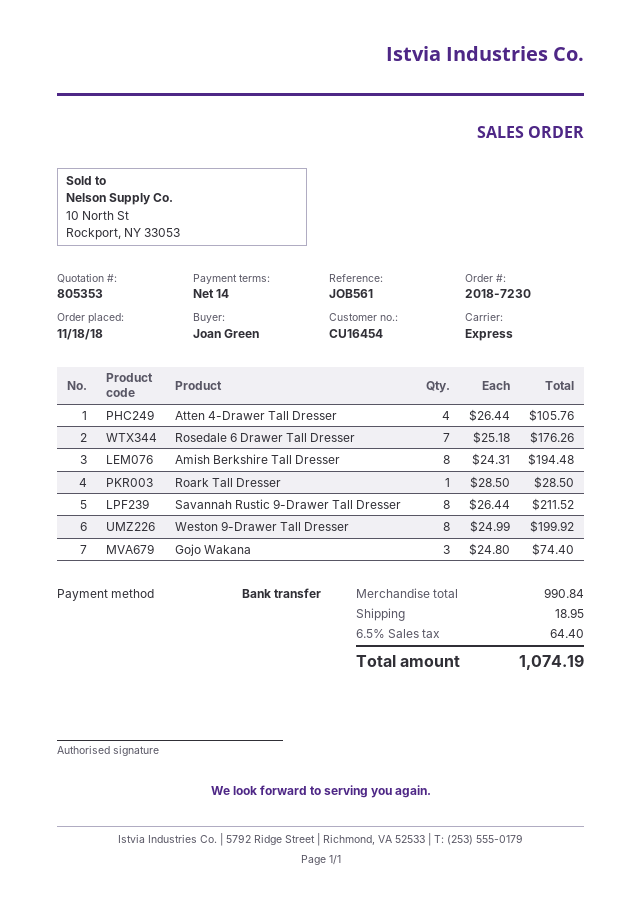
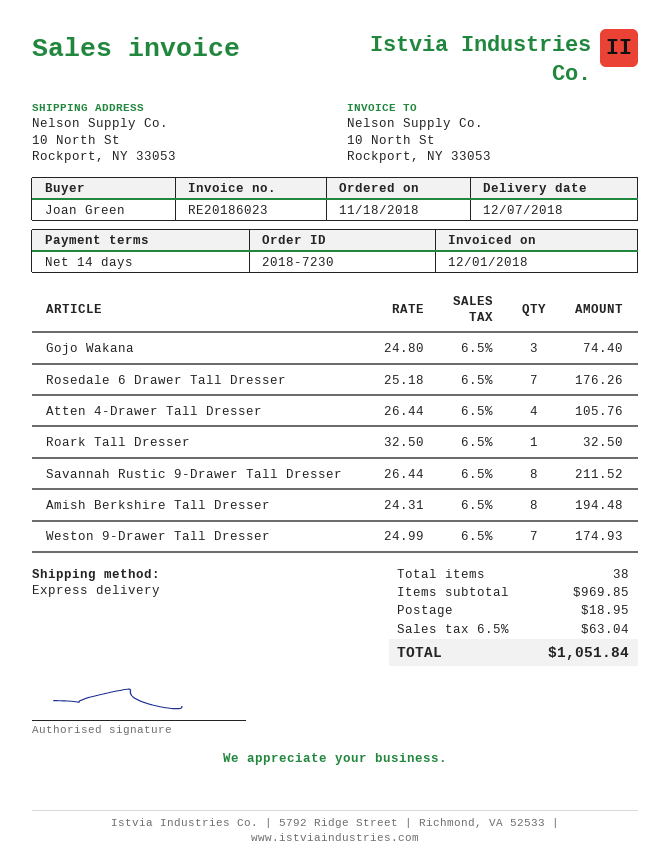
Roark Tall Dresser: 1 x 28.50 = 28.50 -> 1 x 32.50 = 32.50
Weston 9-Drawer Tall Dresser: 8 x 24.99 = 199.92 -> 7 x 24.99 = 174.93
subtotal: 990.84 -> 969.85
tax: 6.5% = 64.40 -> 6.5% = 63.04
total: 1074.19 -> 1051.84

